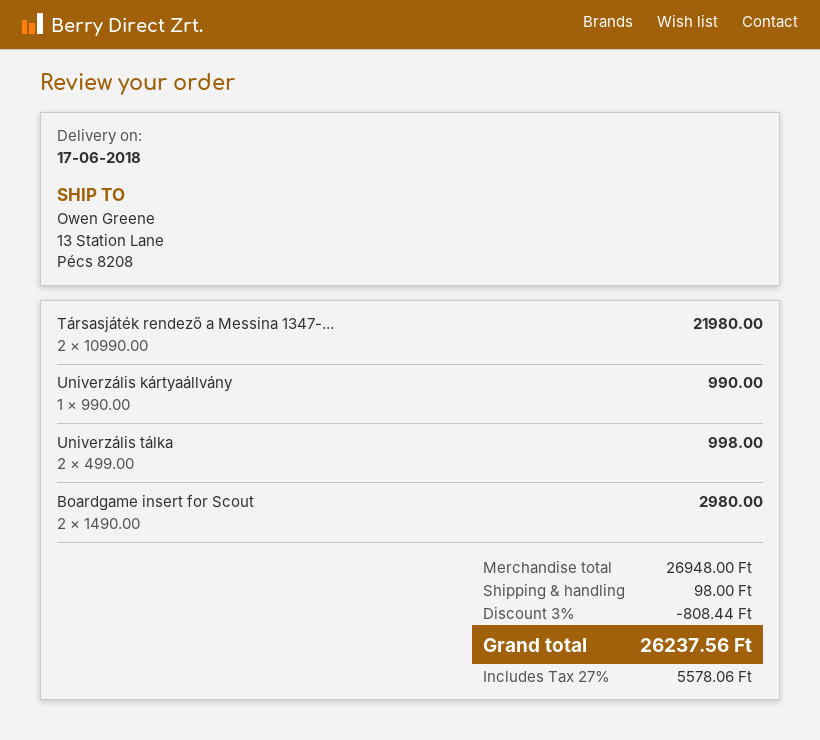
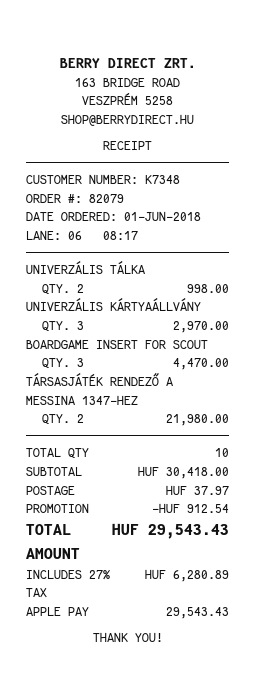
Univerzális kártyaállvány: 1 for 990.00 -> 3 for 2970.00
Boardgame insert for Scout: 2 for 2980.00 -> 3 for 4470.00
subtotal: 26948.00 -> 30418.00
discount: 808.44 -> 912.54
shipping: 98.00 -> 37.97
tax: 27% = 5578.06 -> 27% = 6280.89
total: 26237.56 -> 29543.43

